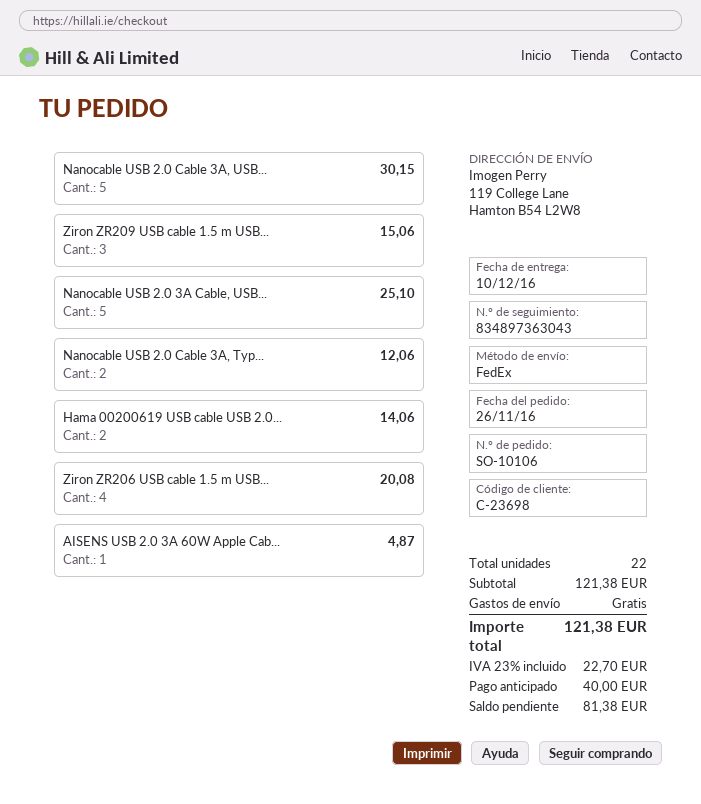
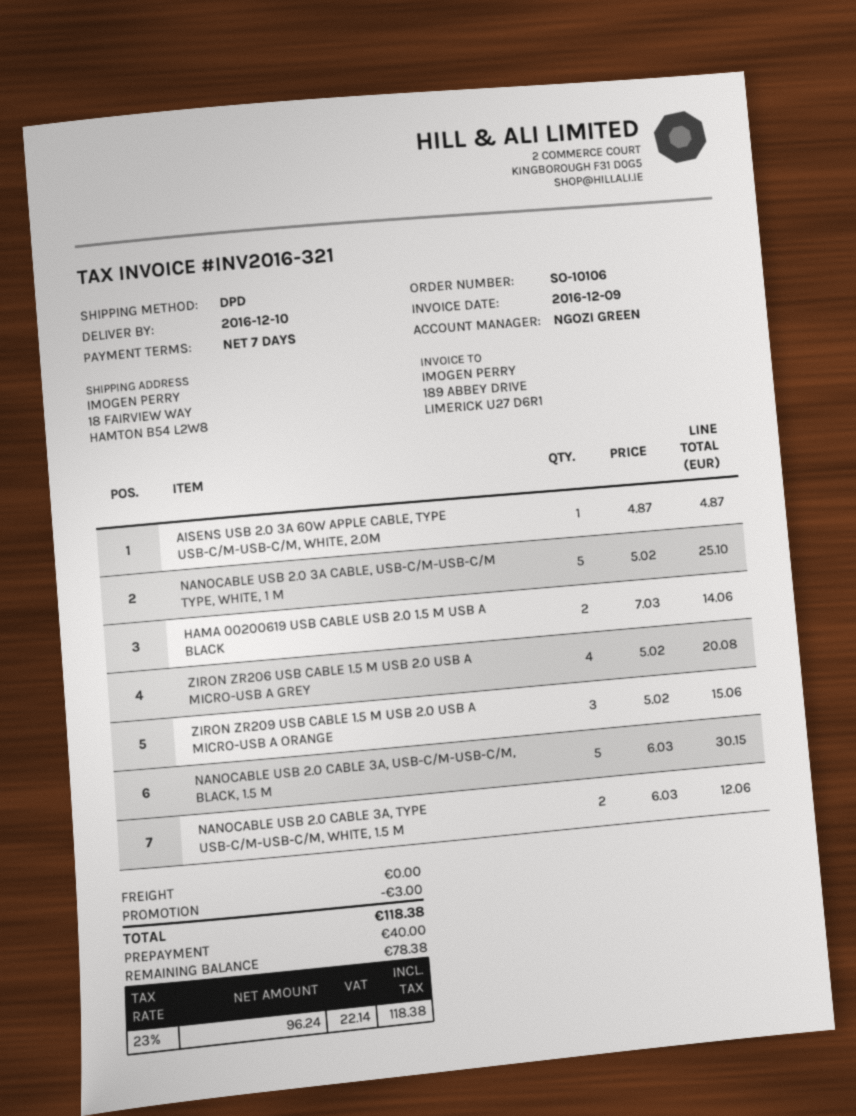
shipping method: FedEx -> DPD
ship to: 119 College Lane, Hamton B54 L2W8 -> 18 FAIRVIEW WAY, HAMTON B54 L2W8
discount: none -> 3.00
tax: 23% = 22.70 -> 23% = 22.14
total: 121.38 -> 118.38
balance: 81.38 -> 78.38

